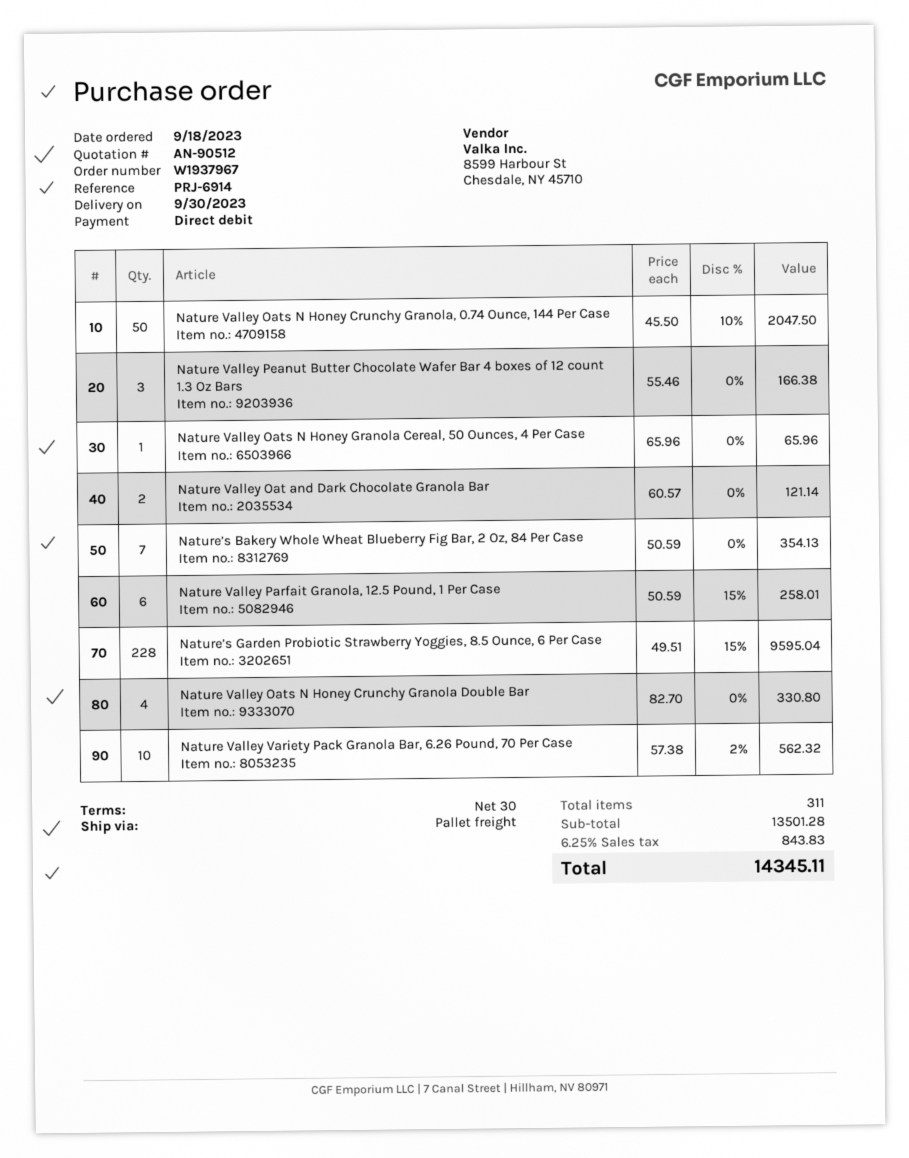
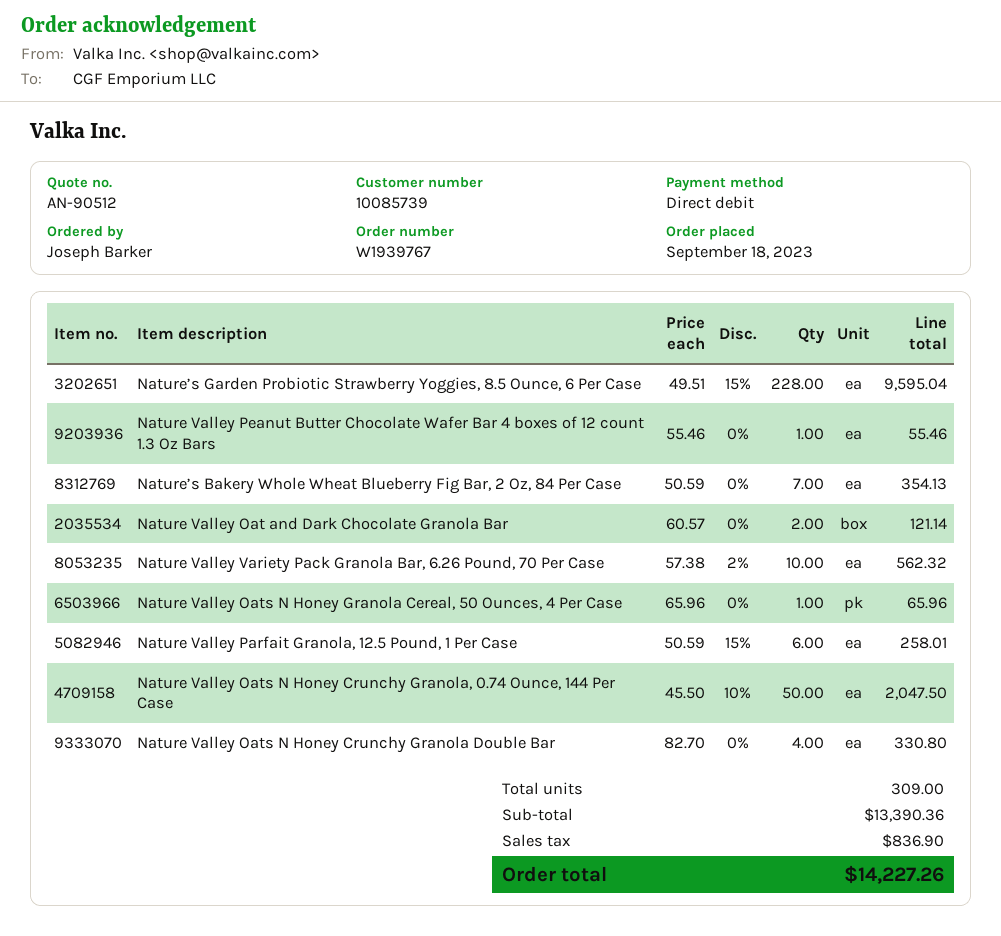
order number: W1937967 -> W1939767
Nature Valley Peanut Butter Chocolate Wafer Bar 4 boxes of 12 count 1.3 Oz Bars: 3 x 55.46 = 166.38 -> 1 x 55.46 = 55.46
total quantity: 311 -> 309
subtotal: 13501.28 -> 13390.36
tax: 843.83 -> 836.90
total: 14345.11 -> 14227.26

